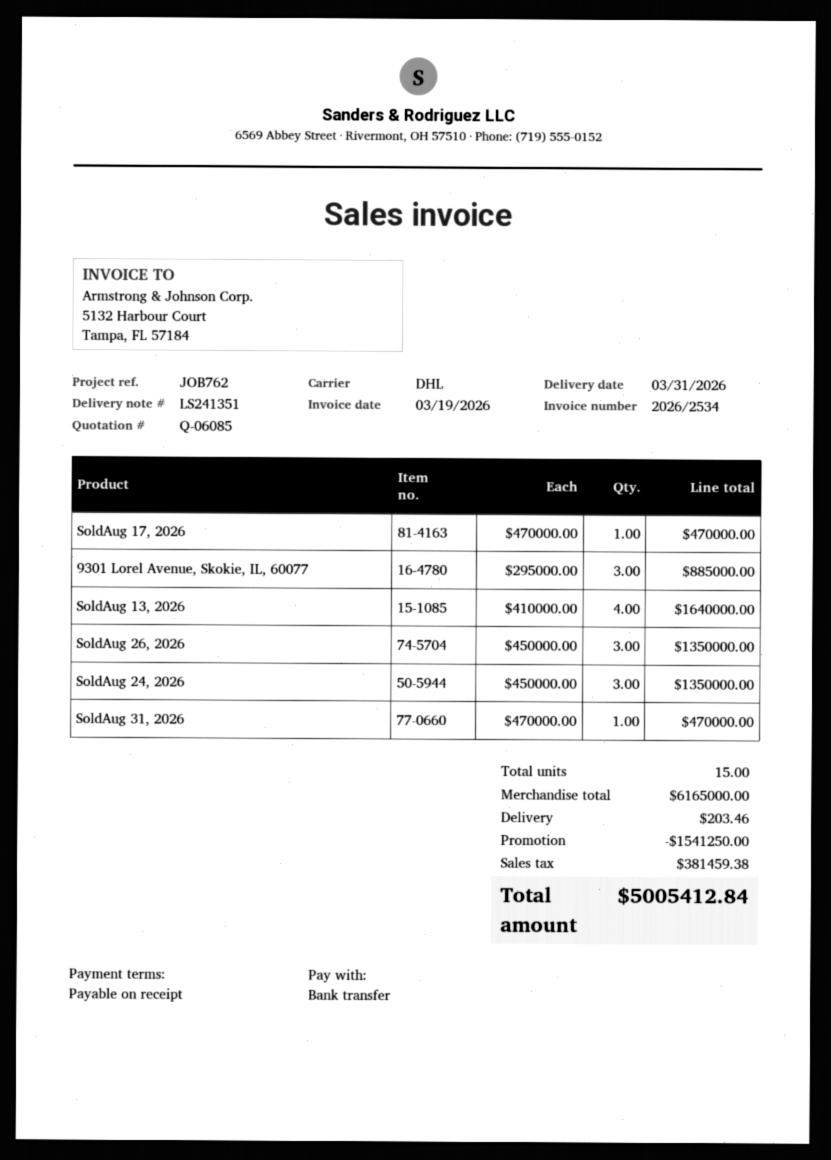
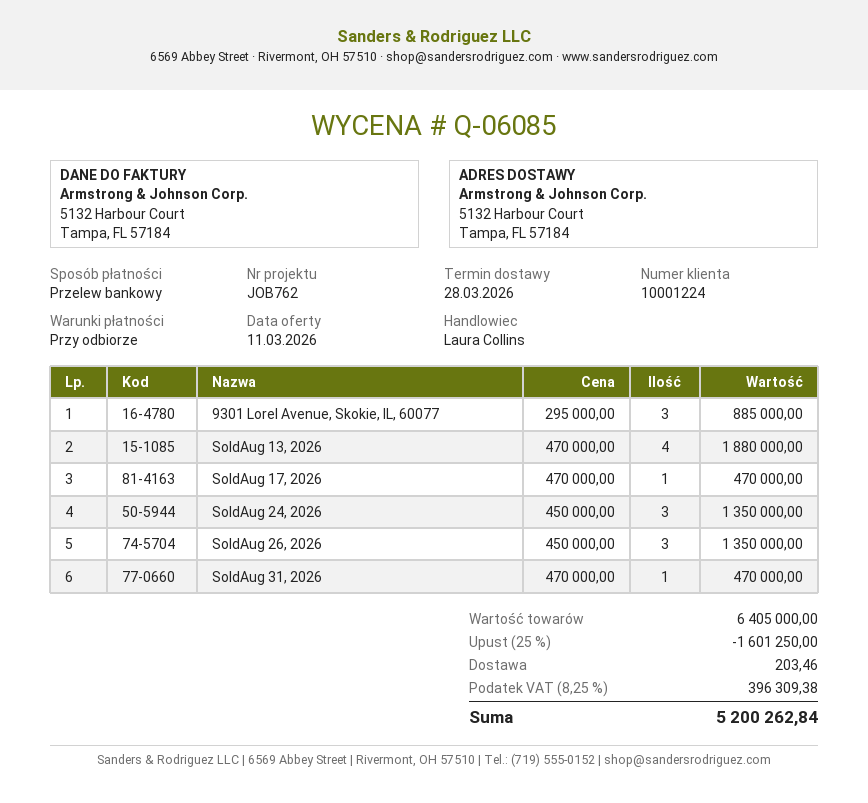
delivery date: 2026-03-31 -> 2026-03-28
SoldAug 13, 2026: 4 x 410000.00 = 1640000.00 -> 4 x 470000.00 = 1880000.00
subtotal: 6165000.00 -> 6405000.00
discount: 1541250.00 -> 1601250.00
tax: 381459.38 -> 396309.38
total: 5005412.84 -> 5200262.84

